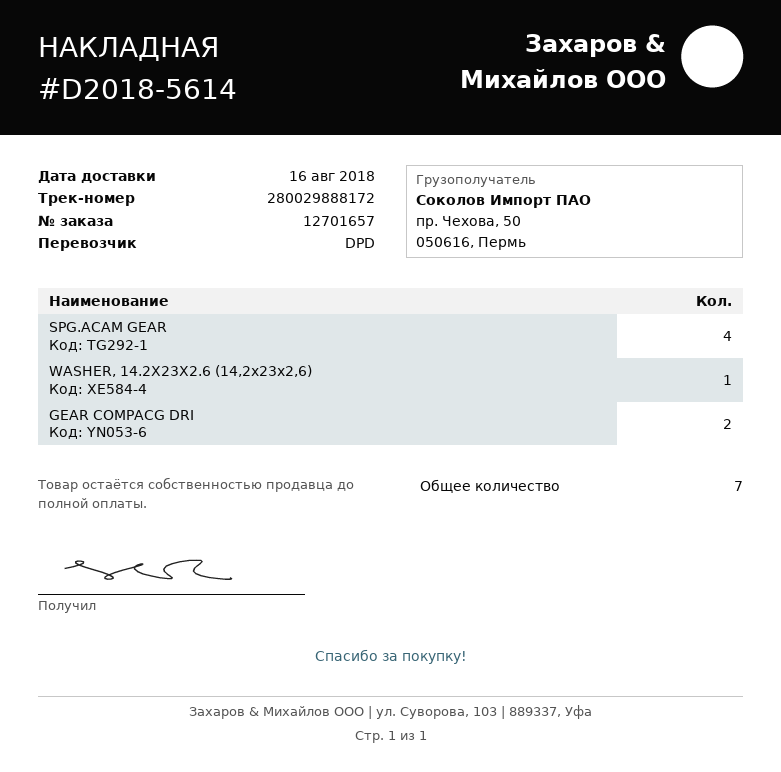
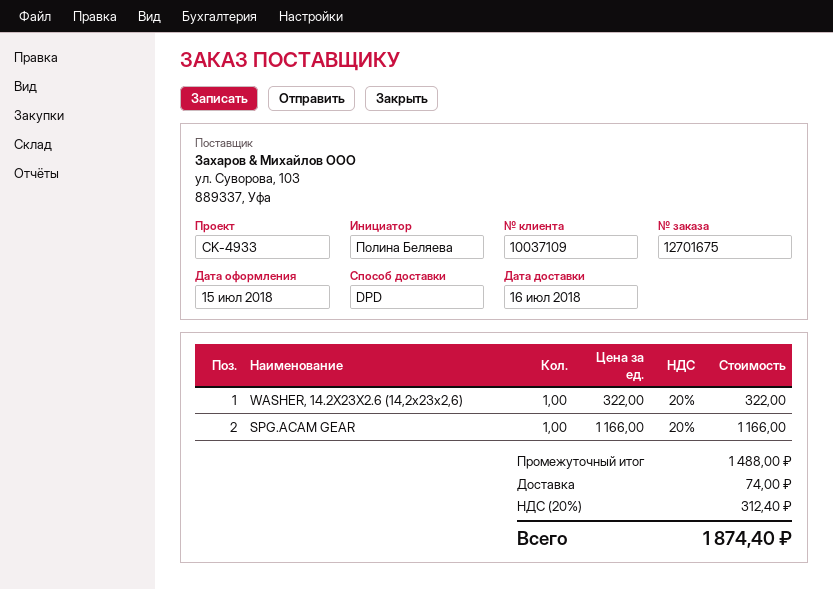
order number: 12701657 -> 12701675
delivery date: 2018-08-16 -> 2018-07-16
SPG.ACAM GEAR: 4 -> 1
GEAR COMPACG DRI: 2 -> none

